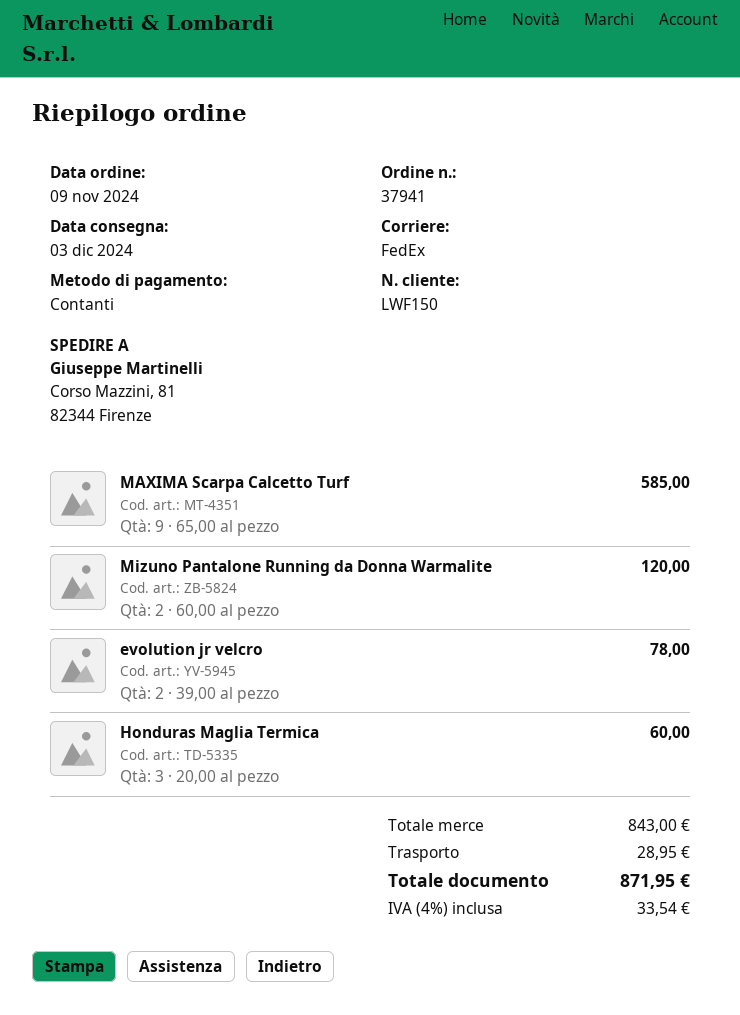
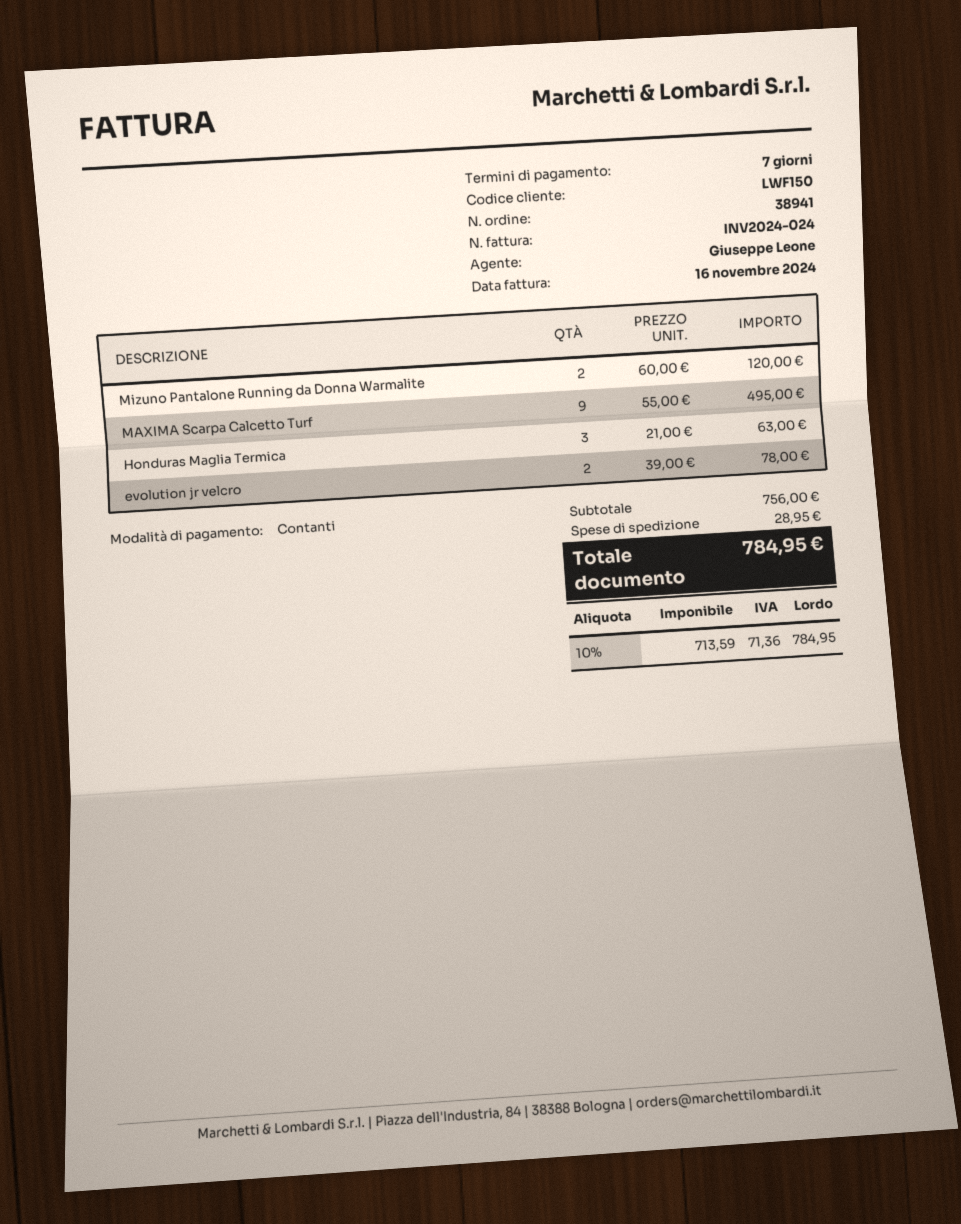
order number: 37941 -> 38941
MAXIMA Scarpa Calcetto Turf: 9 x 65.00 = 585.00 -> 9 x 55.00 = 495.00
Honduras Maglia Termica: 3 x 20.00 = 60.00 -> 3 x 21.00 = 63.00
subtotal: 843.00 -> 756.00
tax: 4% = 33.54 -> 10% = 71.36
total: 871.95 -> 784.95

